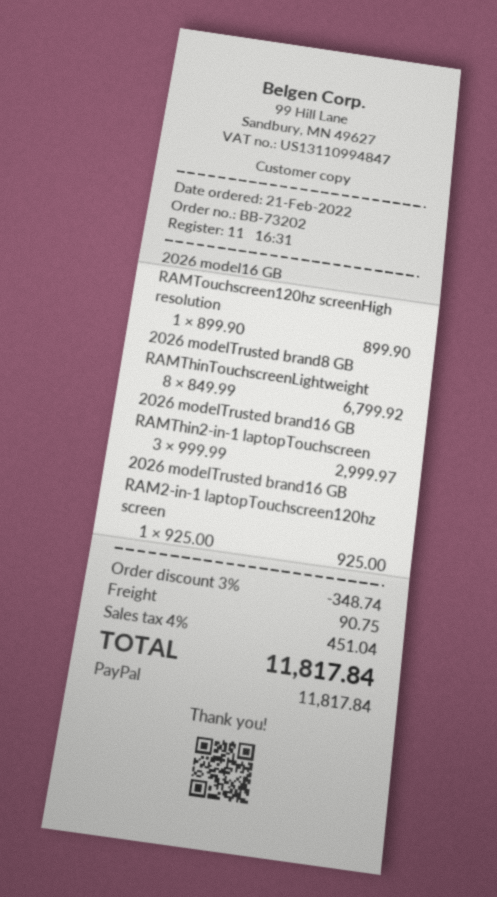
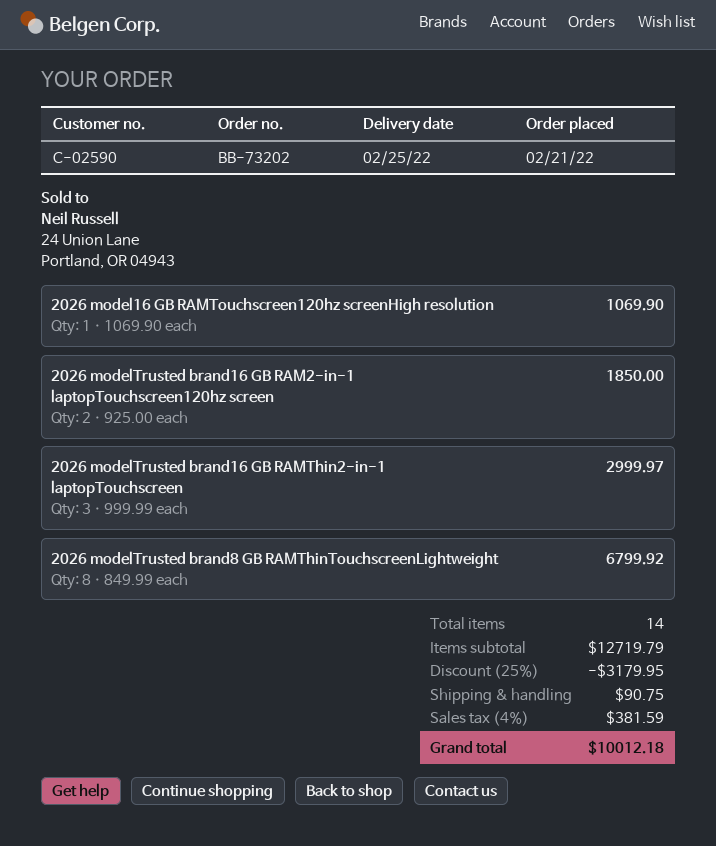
2026 model16 GB RAMTouchscreen120hz screenHigh resolution: 1 x 899.90 = 899.90 -> 1 x 1069.90 = 1069.90
2026 modelTrusted brand16 GB RAM2-in-1 laptopTouchscreen120hz screen: 1 x 925.00 = 925.00 -> 2 x 925.00 = 1850.00
discount: 3% = 348.74 -> 25% = 3179.95
tax: 4% = 451.04 -> 4% = 381.59
total: 11817.84 -> 10012.18

